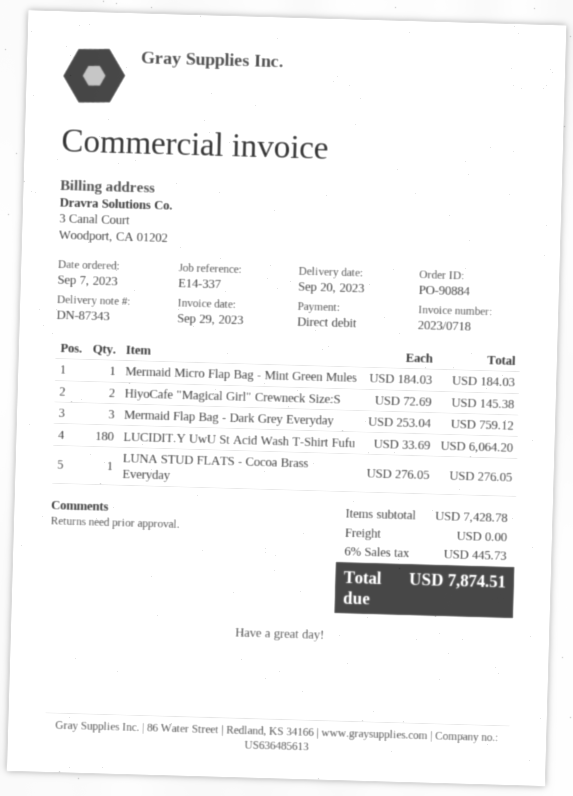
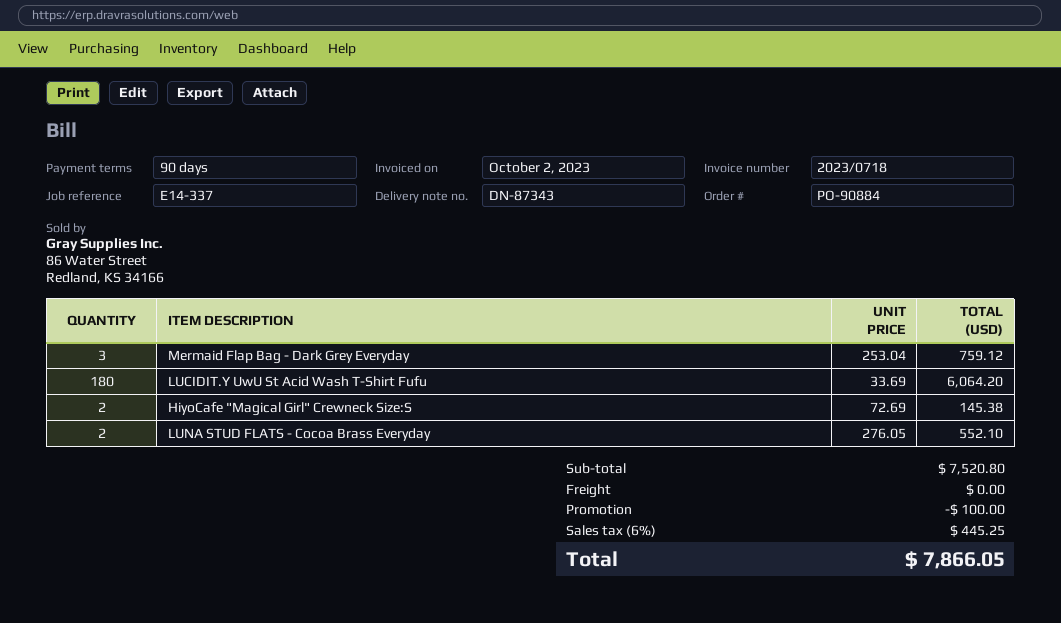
invoice date: 2023-09-29 -> 2023-10-02
Mermaid Micro Flap Bag - Mint Green Mules: 1 x 184.03 = 184.03 -> none
LUNA STUD FLATS - Cocoa Brass Everyday: 1 x 276.05 = 276.05 -> 2 x 276.05 = 552.10
subtotal: 7428.78 -> 7520.80
discount: none -> 100.00
tax: 6% = 445.73 -> 6% = 445.25
total: 7874.51 -> 7866.05

